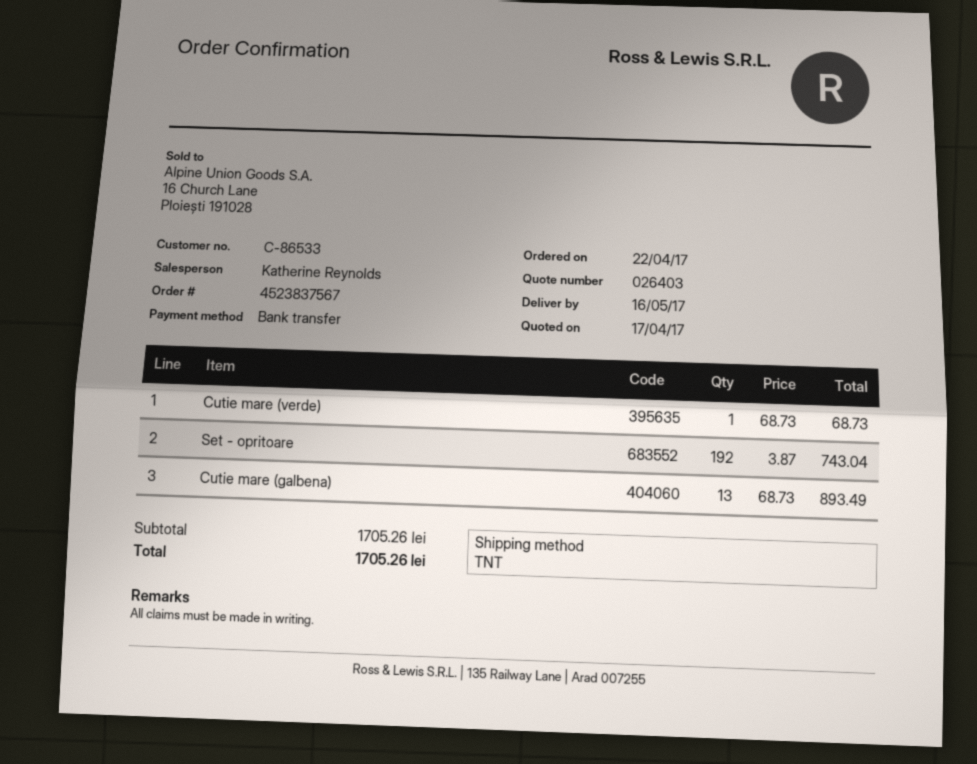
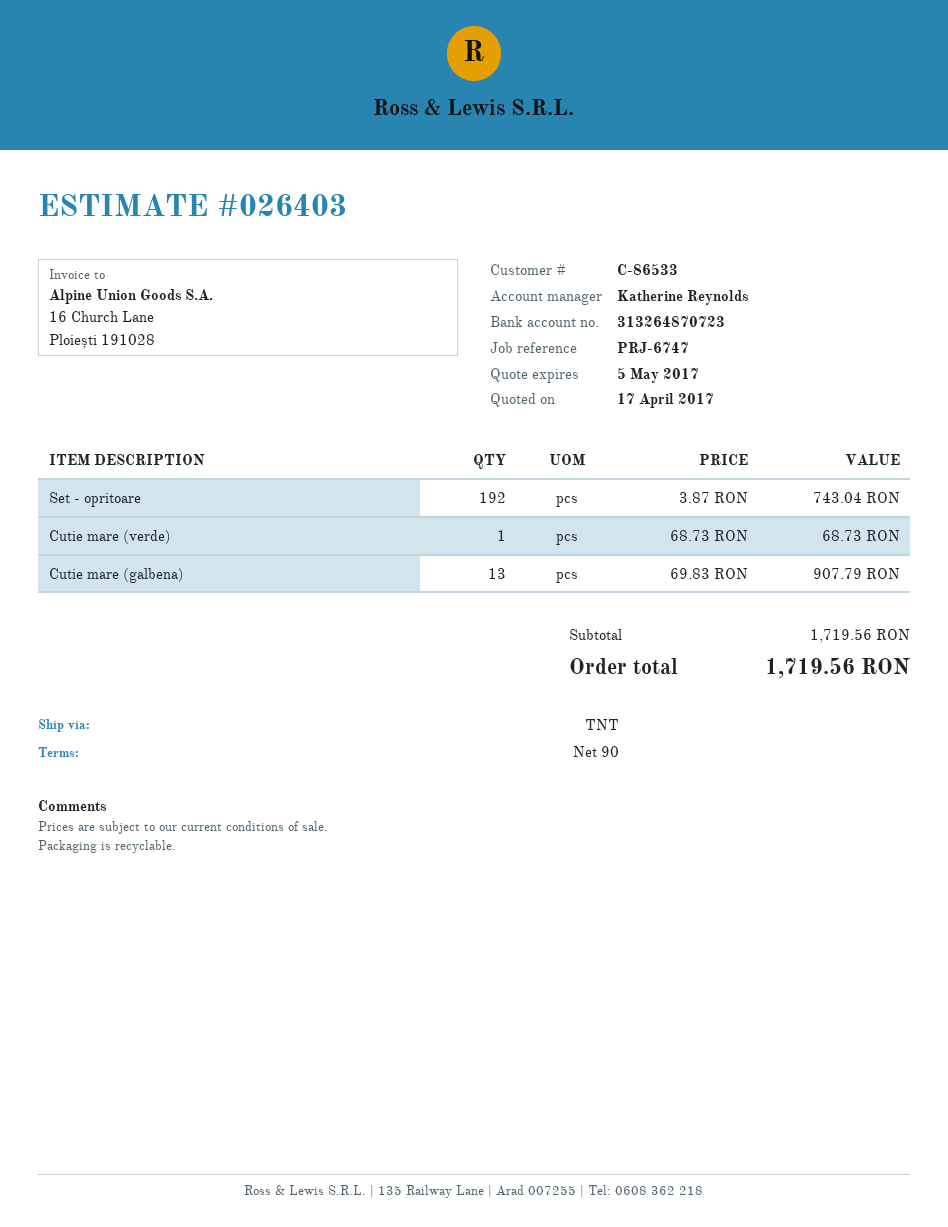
Cutie mare (galbena): 13 x 68.73 = 893.49 -> 13 x 69.83 = 907.79
subtotal: 1705.26 -> 1719.56
total: 1705.26 -> 1719.56

